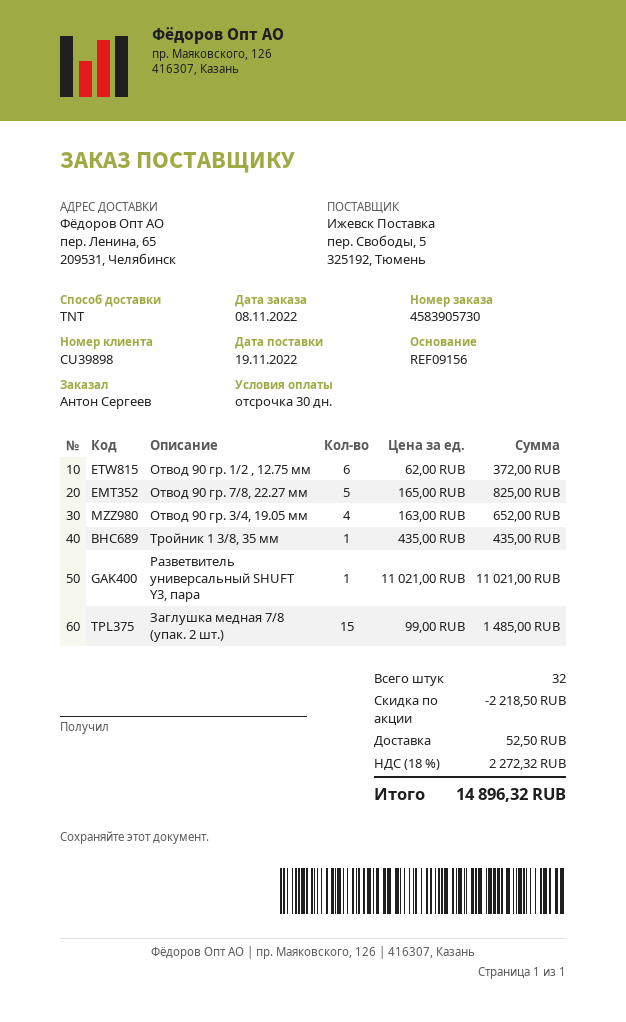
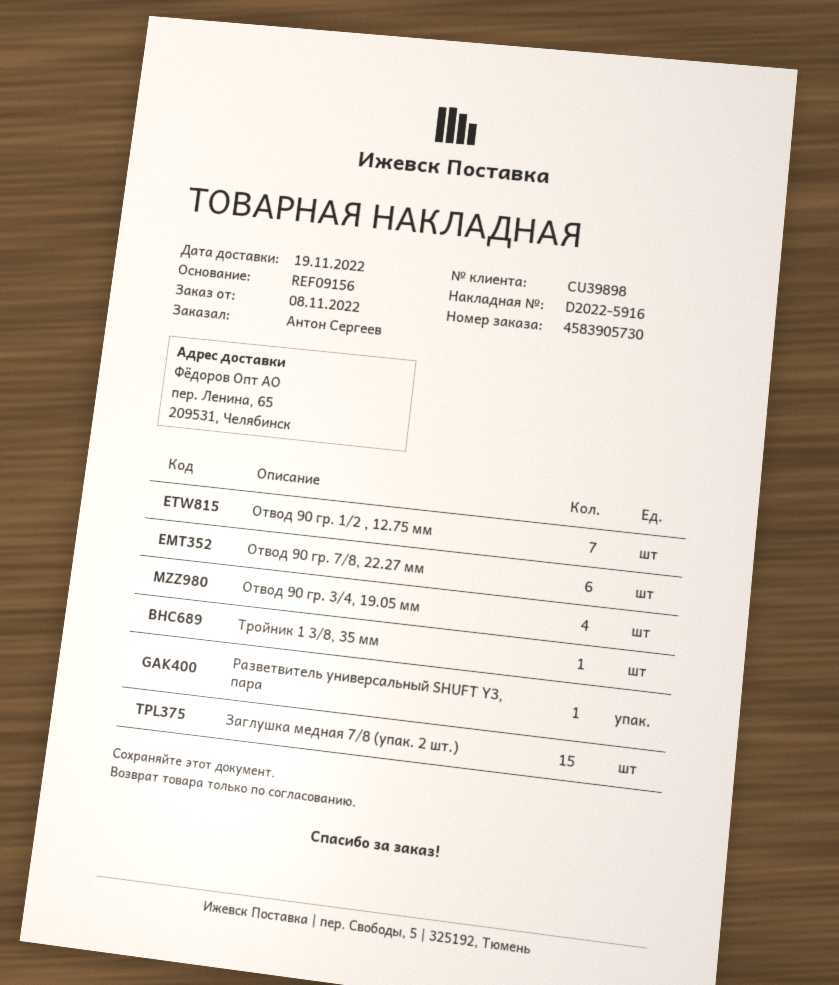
Отвод 90 гр. 1/2 , 12.75 мм: 6 -> 7
Отвод 90 гр. 7/8, 22.27 мм: 5 -> 6

